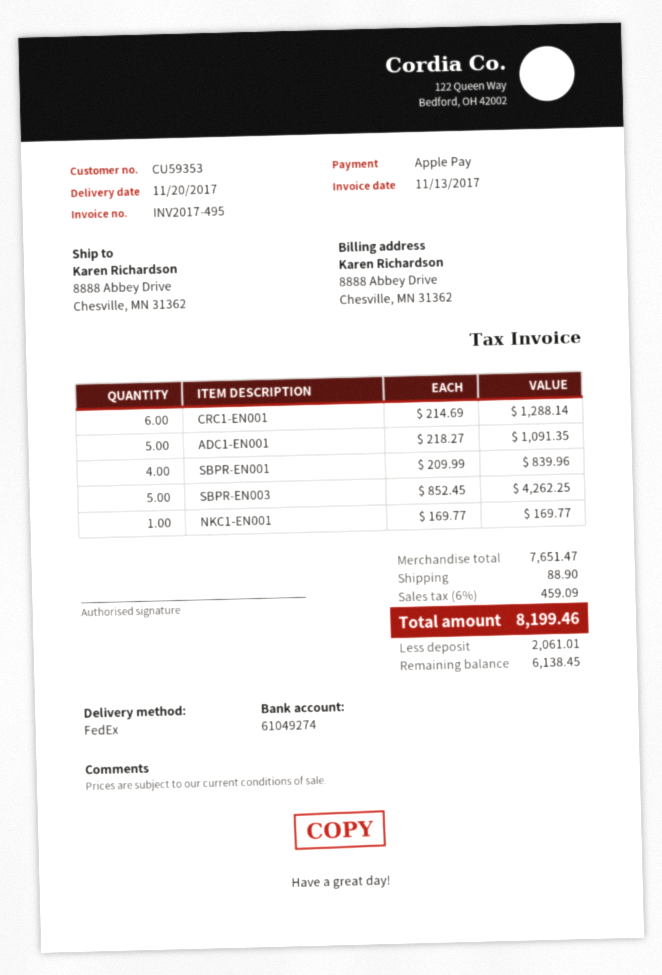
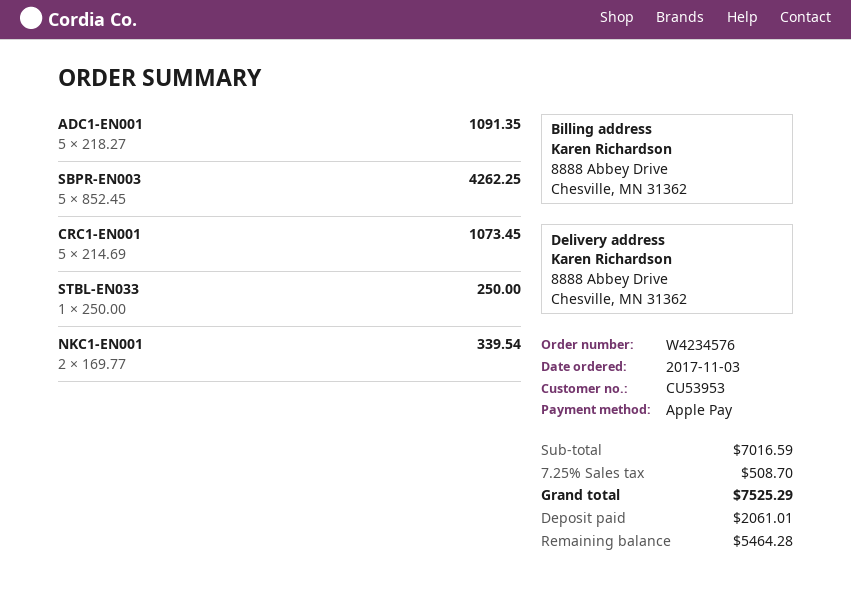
customer number: CU59353 -> CU53953
CRC1-EN001: 6 x 214.69 = 1288.14 -> 5 x 214.69 = 1073.45
SBPR-EN001: 4 x 209.99 = 839.96 -> none
NKC1-EN001: 1 x 169.77 = 169.77 -> 2 x 169.77 = 339.54
STBL-EN033: none -> 1 x 250.00 = 250.00
subtotal: 7651.47 -> 7016.59
shipping: 88.90 -> none
tax: 6% = 459.09 -> 7.25% = 508.70
total: 8199.46 -> 7525.29
balance: 6138.45 -> 5464.28

